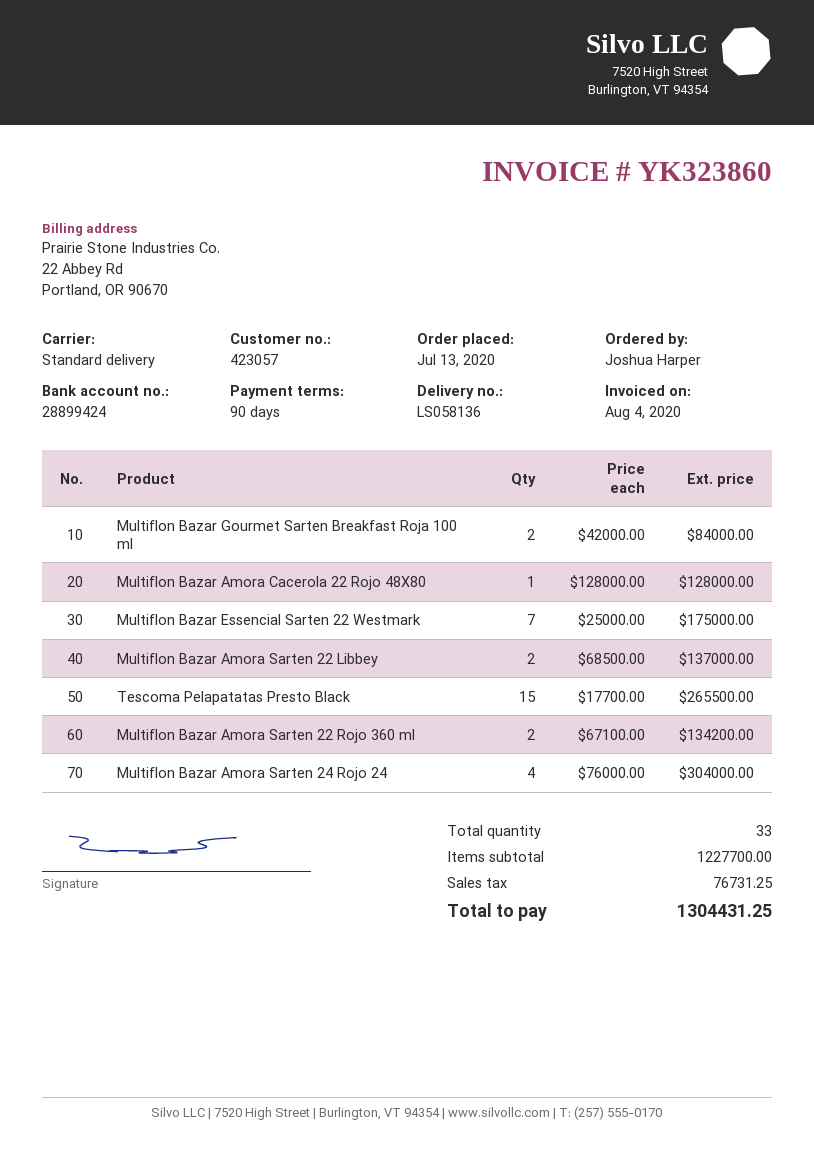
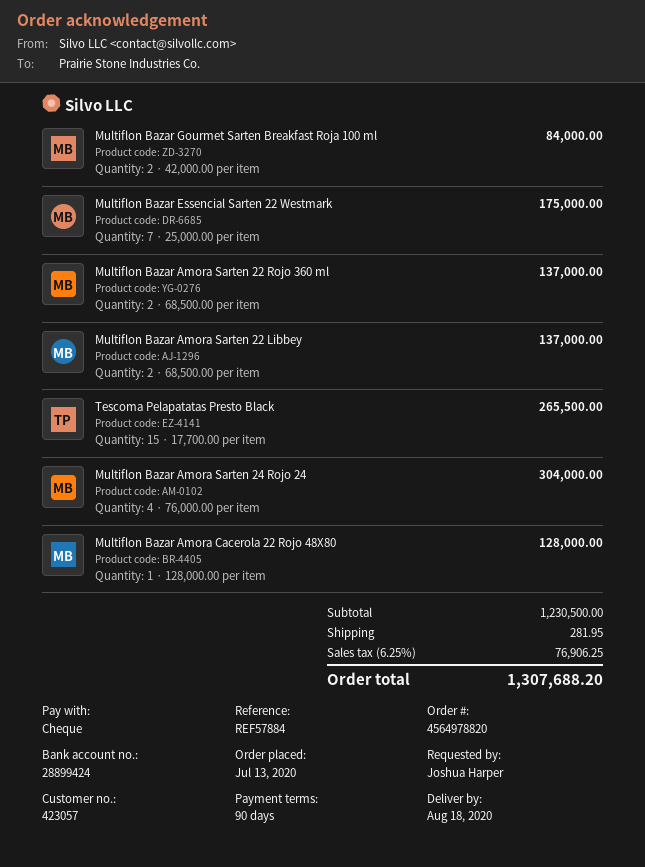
Multiflon Bazar Amora Sarten 22 Rojo 360 ml: 2 x 67100.00 = 134200.00 -> 2 x 68500.00 = 137000.00
subtotal: 1227700.00 -> 1230500.00
shipping: none -> 281.95
tax: 76731.25 -> 76906.25
total: 1304431.25 -> 1307688.20

